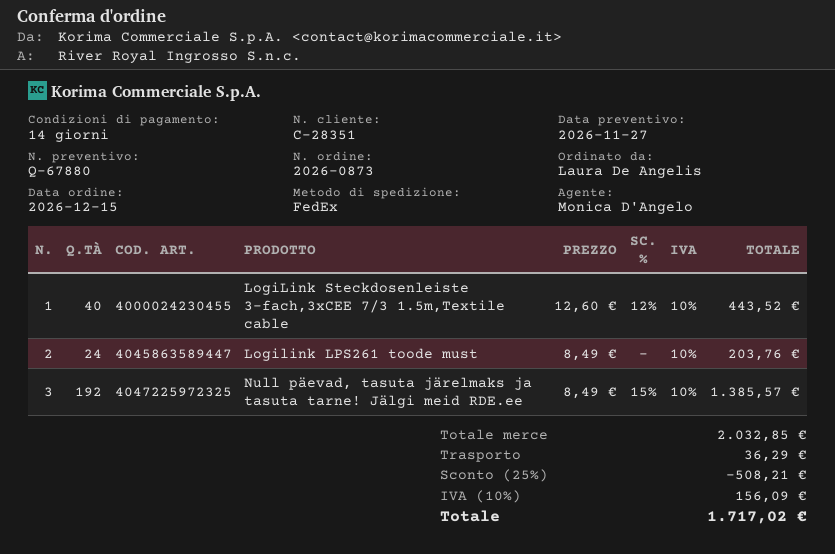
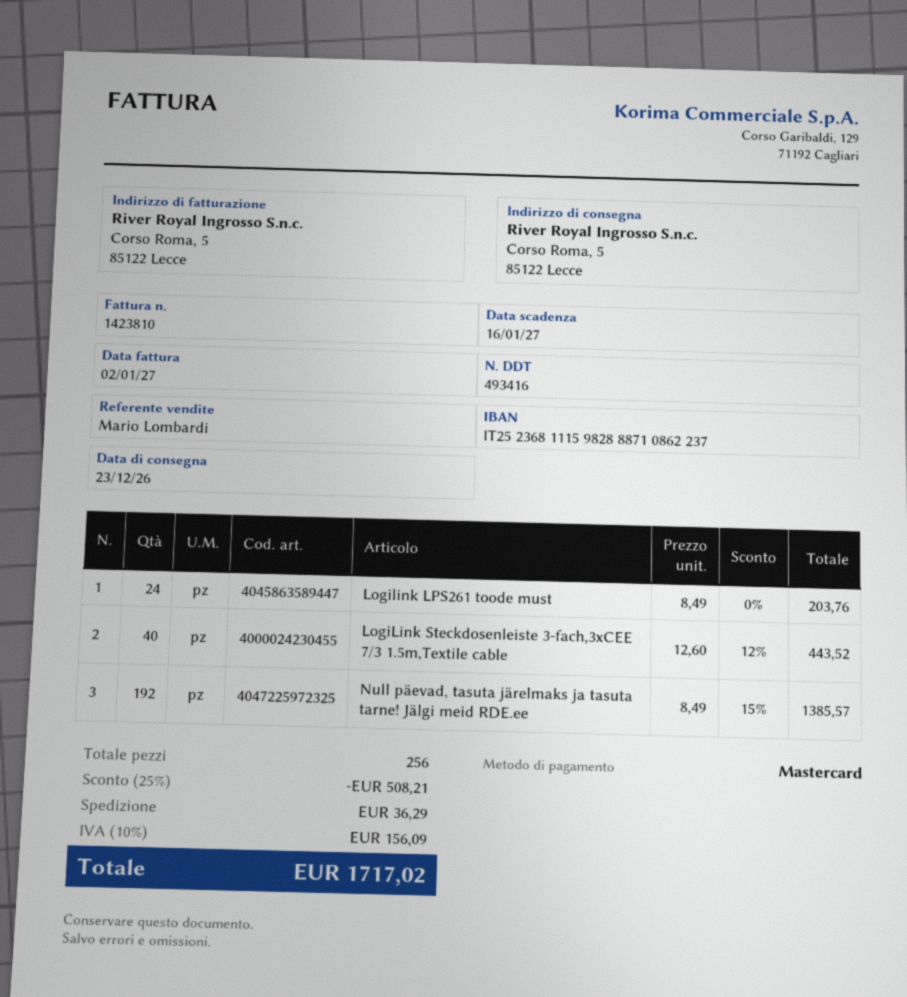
sales rep: Monica D'Angelo -> Mario Lombardi

